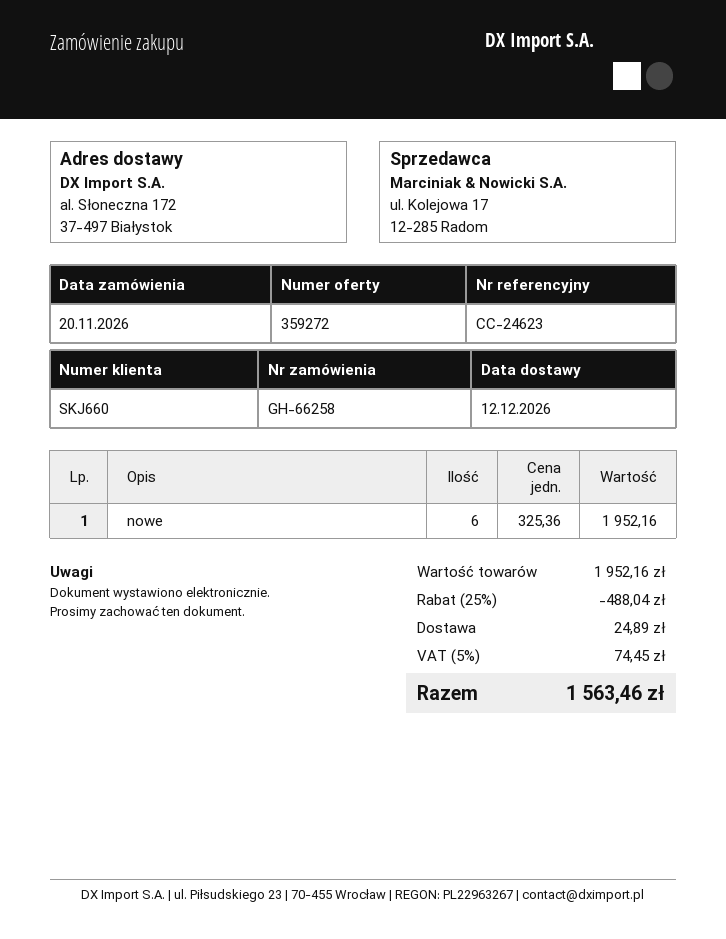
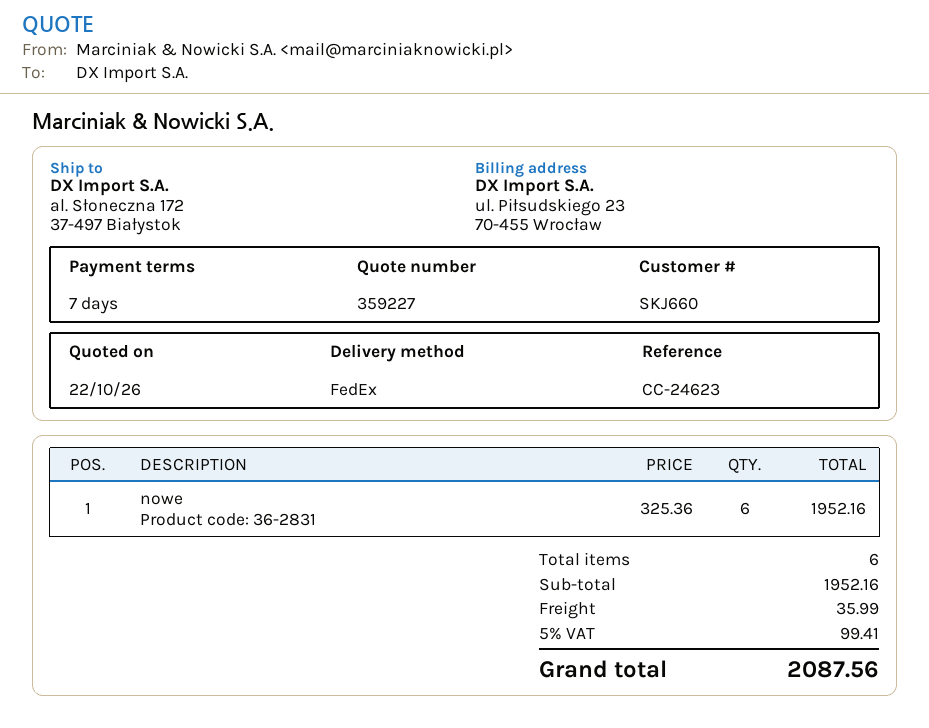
quote number: 359272 -> 359227
discount: 25% = 488.04 -> none
shipping: 24.89 -> 35.99
tax: 5% = 74.45 -> 5% = 99.41
total: 1563.46 -> 2087.56

